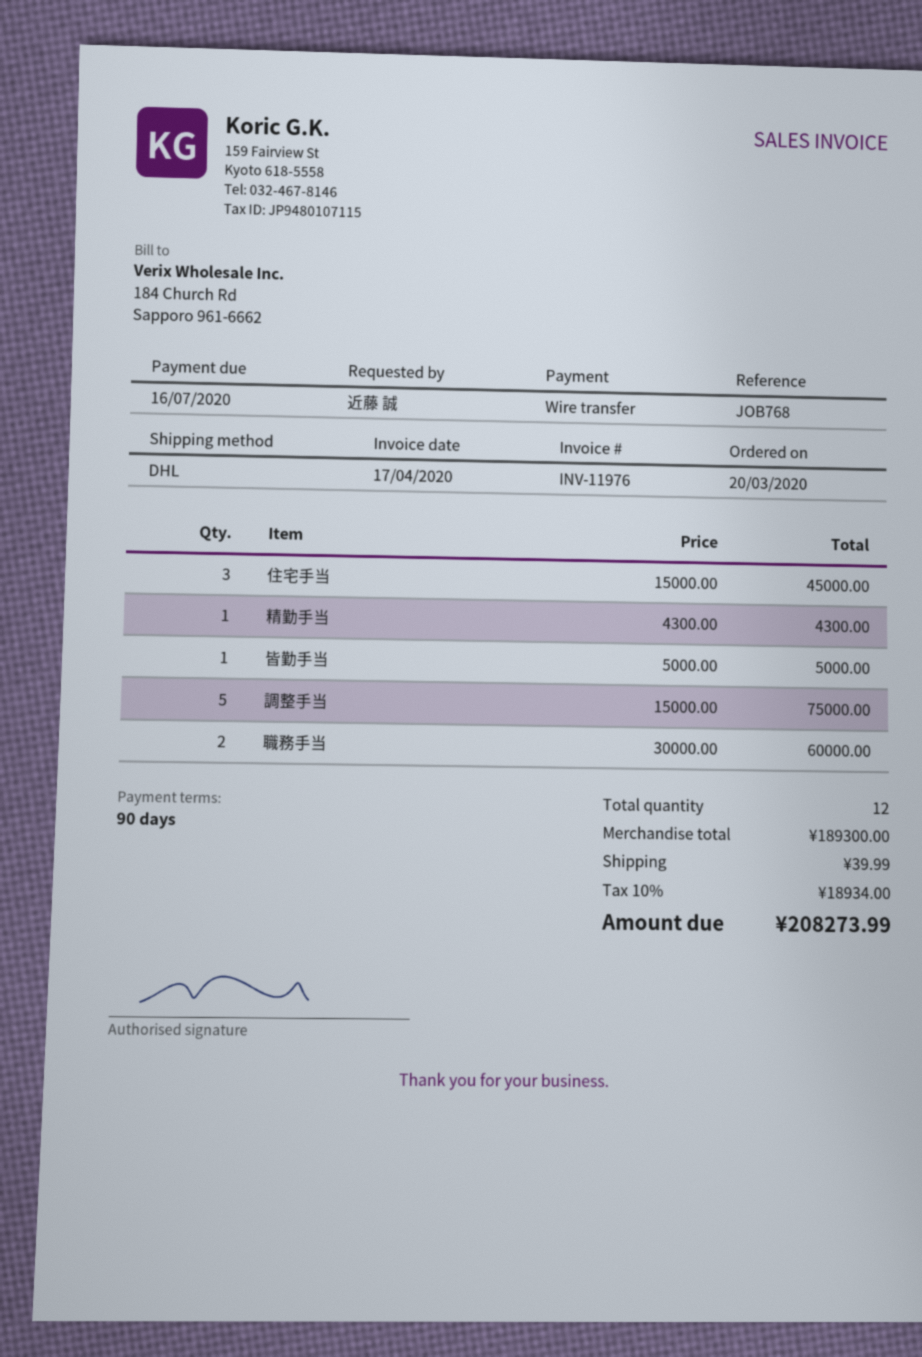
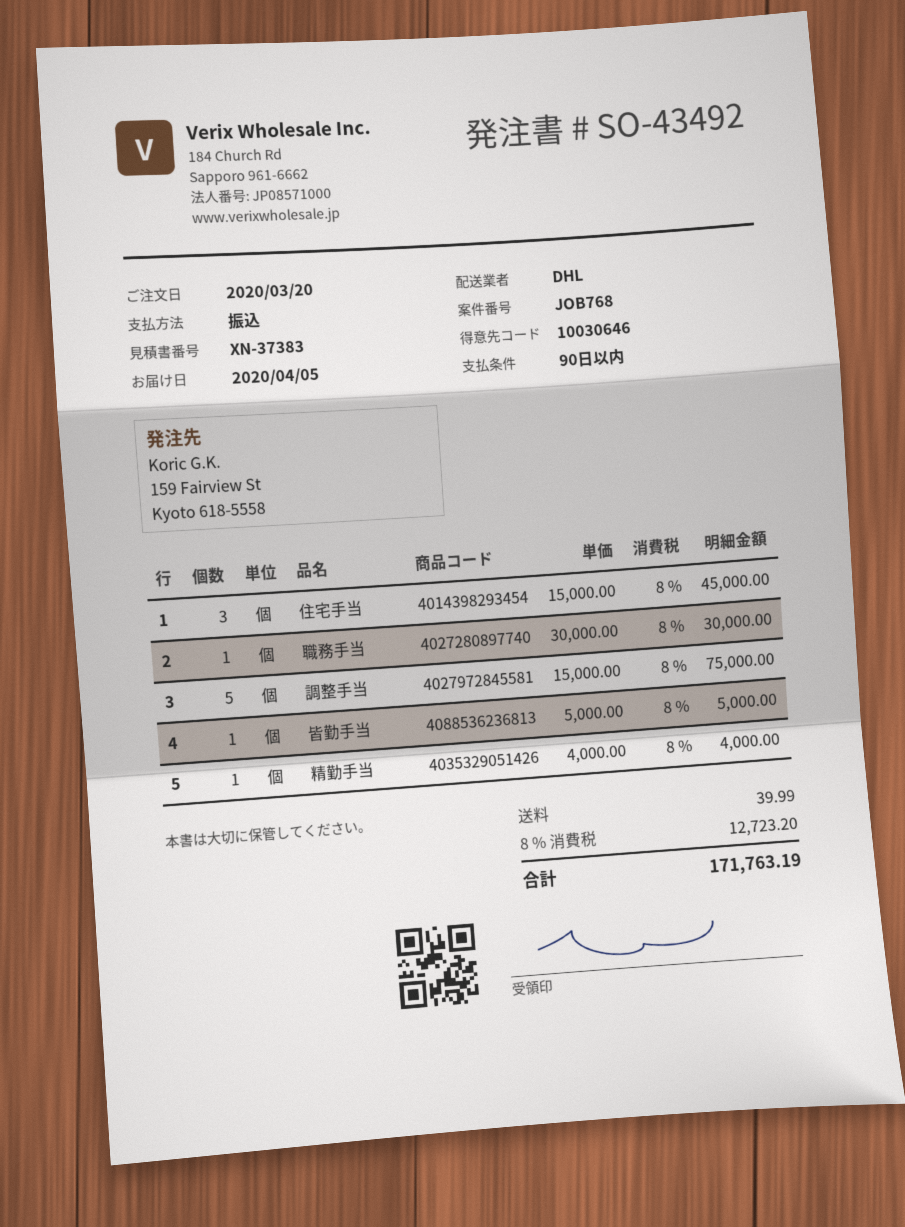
精勤手当: 1 x 4300.00 = 4300.00 -> 1 x 4000.00 = 4000.00
職務手当: 2 x 30000.00 = 60000.00 -> 1 x 30000.00 = 30000.00
tax: 10% = 18934.00 -> 8% = 12723.20
total: 208273.99 -> 171763.19

